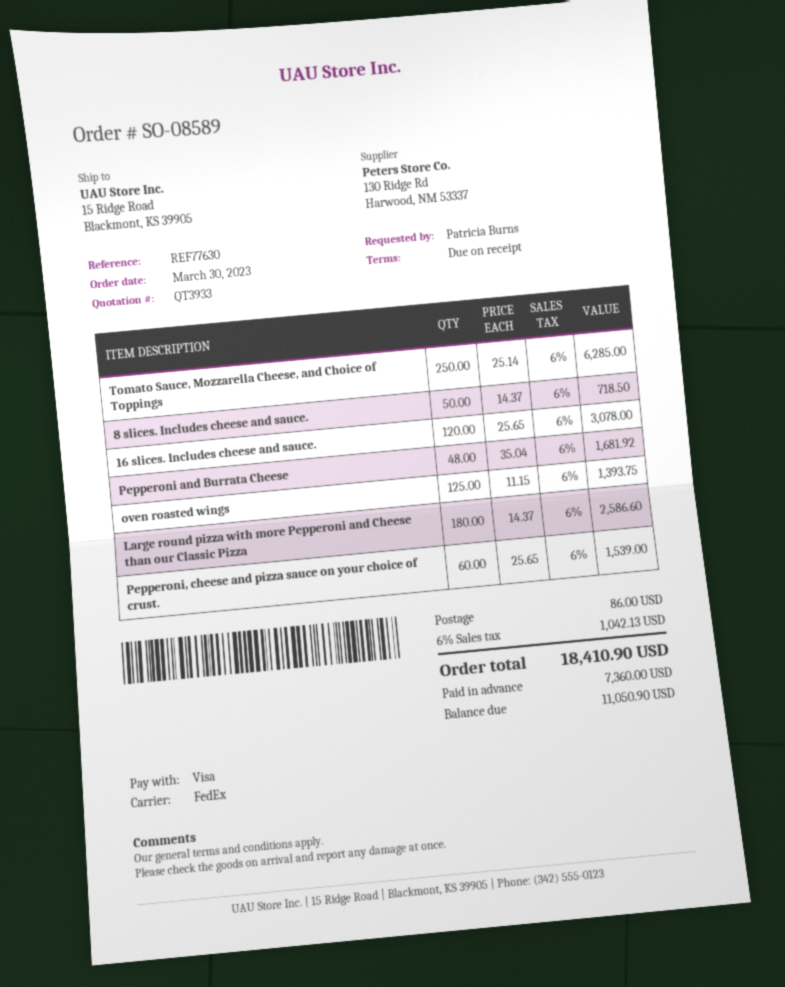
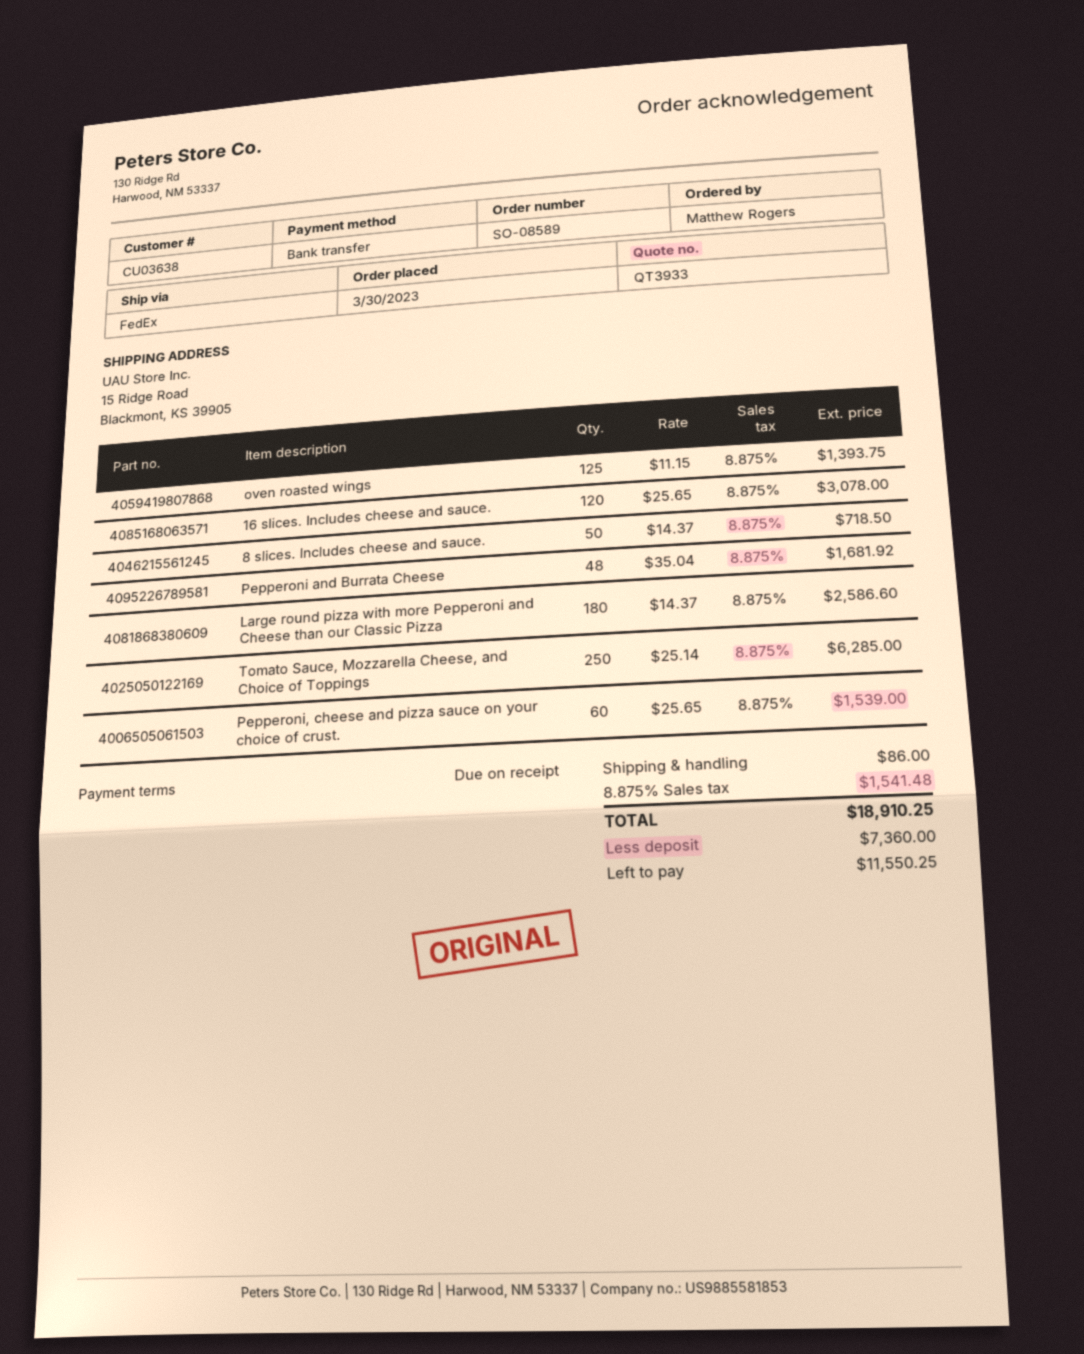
ordered by: Patricia Burns -> Matthew Rogers
payment method: Visa -> bank transfer
tax: 6% = 1042.13 -> 8.875% = 1541.48
total: 18410.90 -> 18910.25
balance: 11050.90 -> 11550.25

